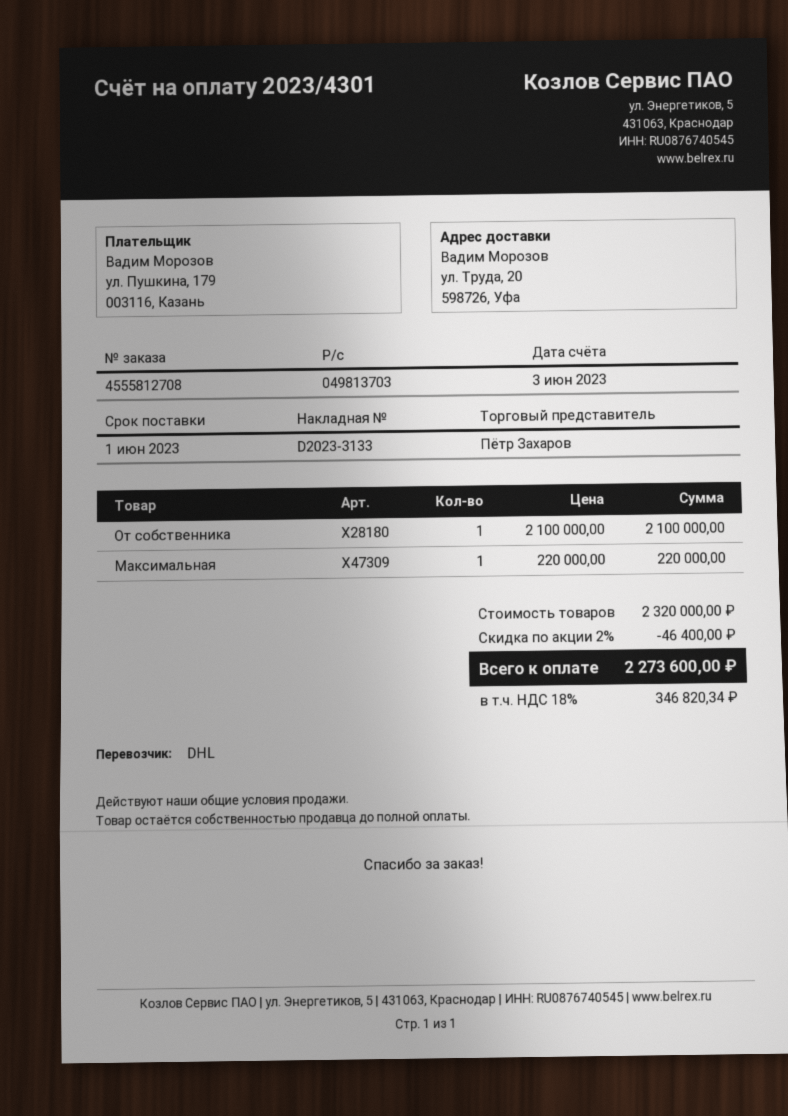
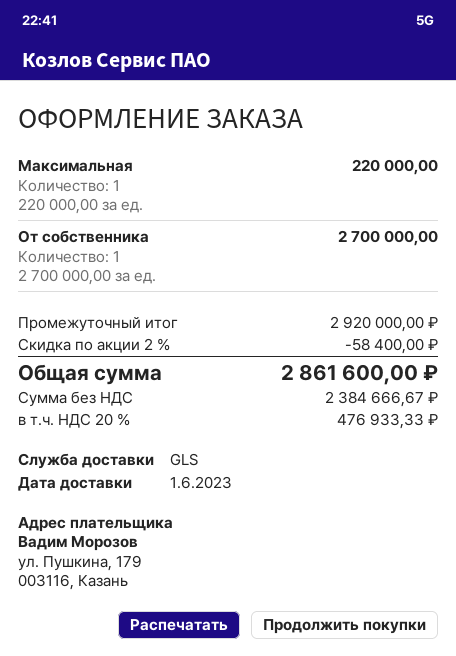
shipping method: DHL -> GLS
От собственника: 1 x 2100000.00 = 2100000.00 -> 1 x 2700000.00 = 2700000.00
subtotal: 2320000.00 -> 2920000.00
discount: 2% = 46400.00 -> 2% = 58400.00
tax: 18% = 346820.34 -> 20% = 476933.33
total: 2273600.00 -> 2861600.00

